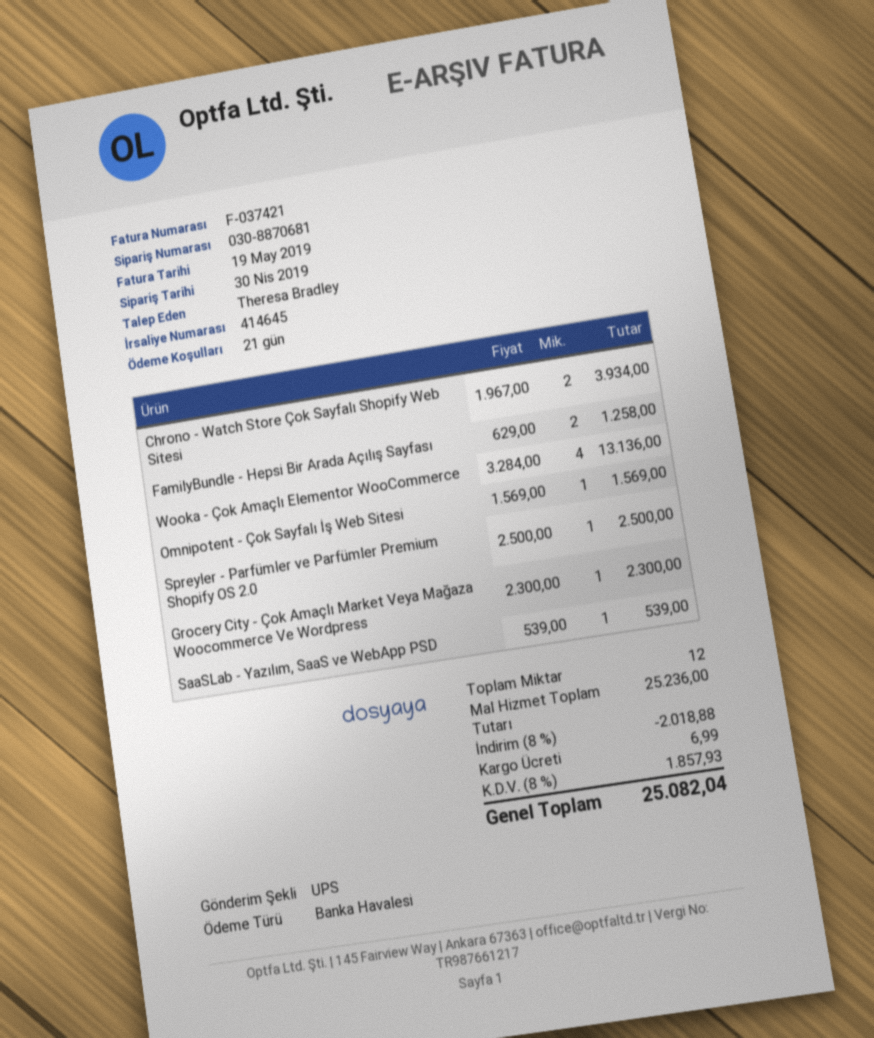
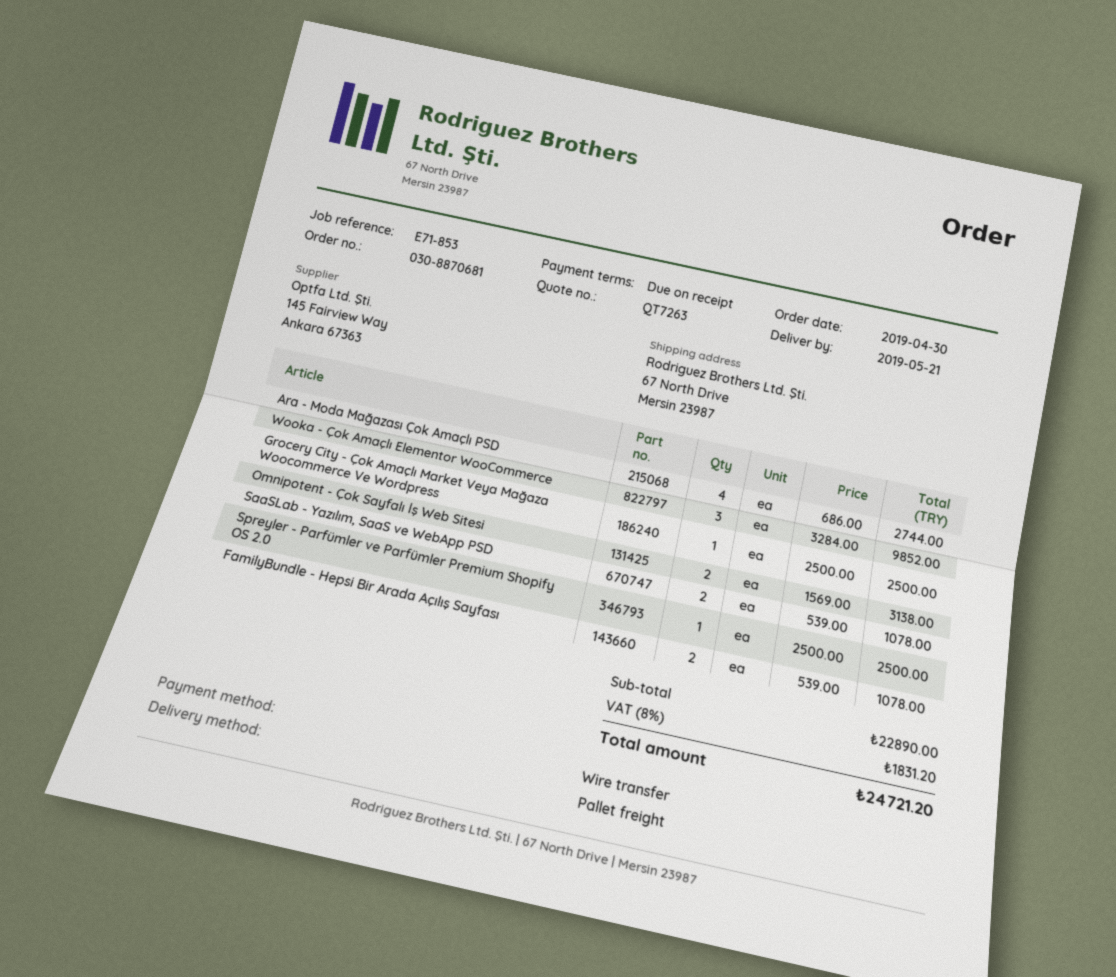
payment terms: 21 days -> on receipt
shipping method: UPS -> pallet freight
Chrono - Watch Store Çok Sayfalı Shopify Web Sitesi: 2 x 1967.00 = 3934.00 -> none
FamilyBundle - Hepsi Bir Arada Açılış Sayfası: 2 x 629.00 = 1258.00 -> 2 x 539.00 = 1078.00
Wooka - Çok Amaçlı Elementor WooCommerce: 4 x 3284.00 = 13136.00 -> 3 x 3284.00 = 9852.00
Omnipotent - Çok Sayfalı İş Web Sitesi: 1 x 1569.00 = 1569.00 -> 2 x 1569.00 = 3138.00
Grocery City - Çok Amaçlı Market Veya Mağaza Woocommerce Ve Wordpress: 1 x 2300.00 = 2300.00 -> 1 x 2500.00 = 2500.00
SaaSLab - Yazılım, SaaS ve WebApp PSD: 1 x 539.00 = 539.00 -> 2 x 539.00 = 1078.00
Ara - Moda Mağazası Çok Amaçlı PSD: none -> 4 x 686.00 = 2744.00
subtotal: 25236.00 -> 22890.00
discount: 8% = 2018.88 -> none
shipping: 6.99 -> none
tax: 8% = 1857.93 -> 8% = 1831.20
total: 25082.04 -> 24721.20

